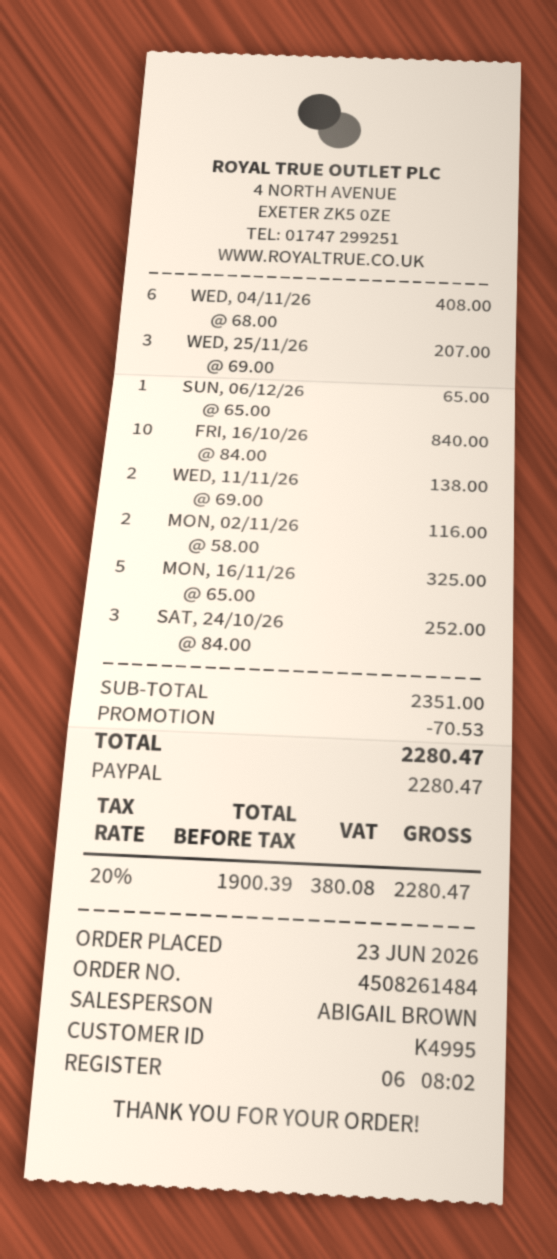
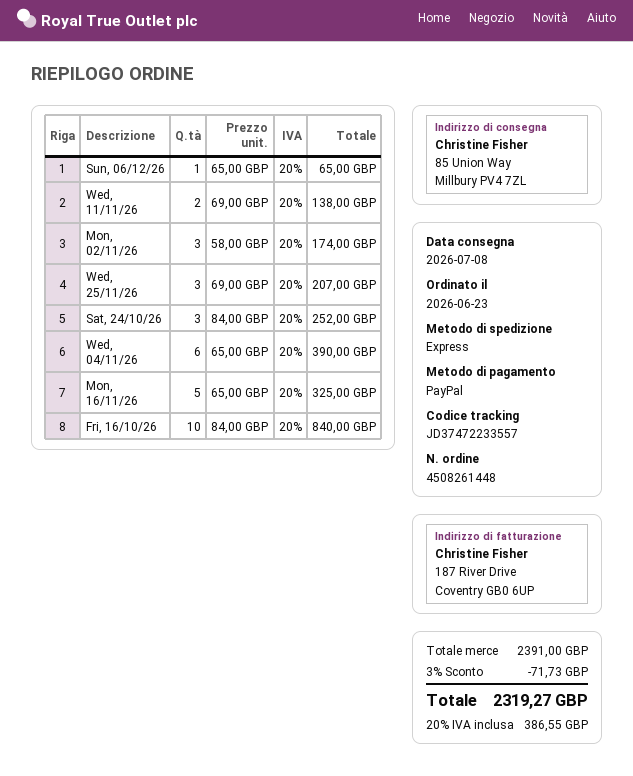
order number: 4508261484 -> 4508261448
WED, 04/11/26: 6 x 68.00 = 408.00 -> 6 x 65.00 = 390.00
MON, 02/11/26: 2 x 58.00 = 116.00 -> 3 x 58.00 = 174.00
subtotal: 2351.00 -> 2391.00
discount: 70.53 -> 71.73
tax: 20% = 380.08 -> 20% = 386.55
total: 2280.47 -> 2319.27

